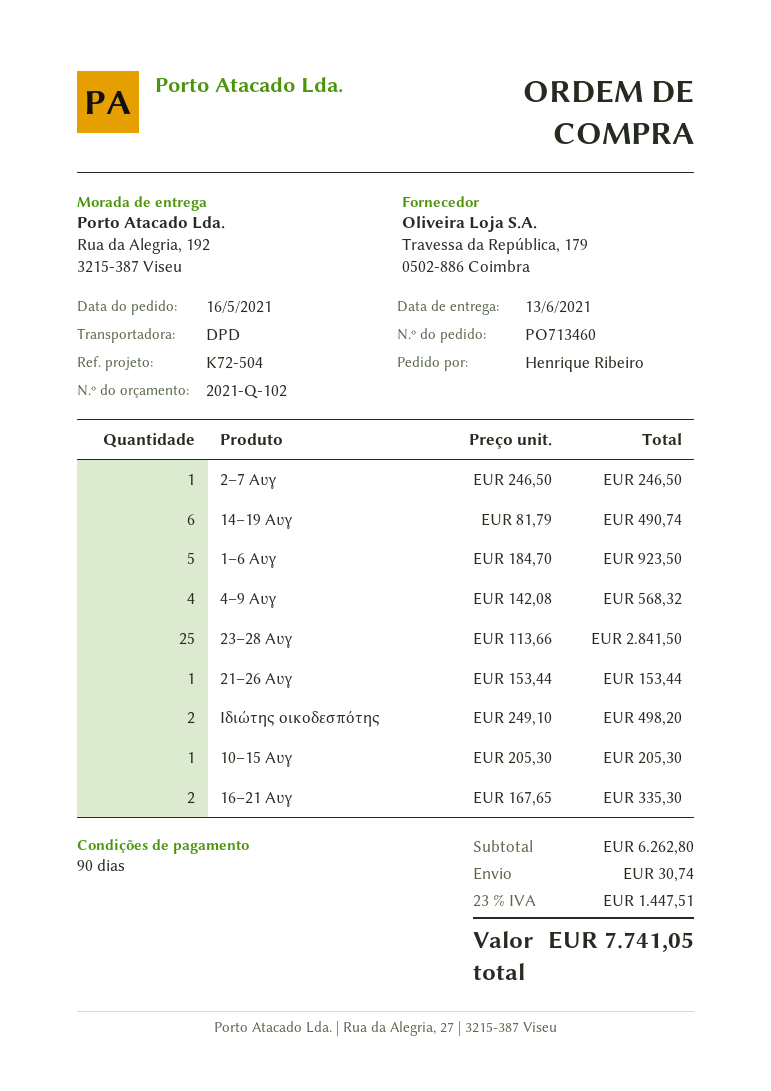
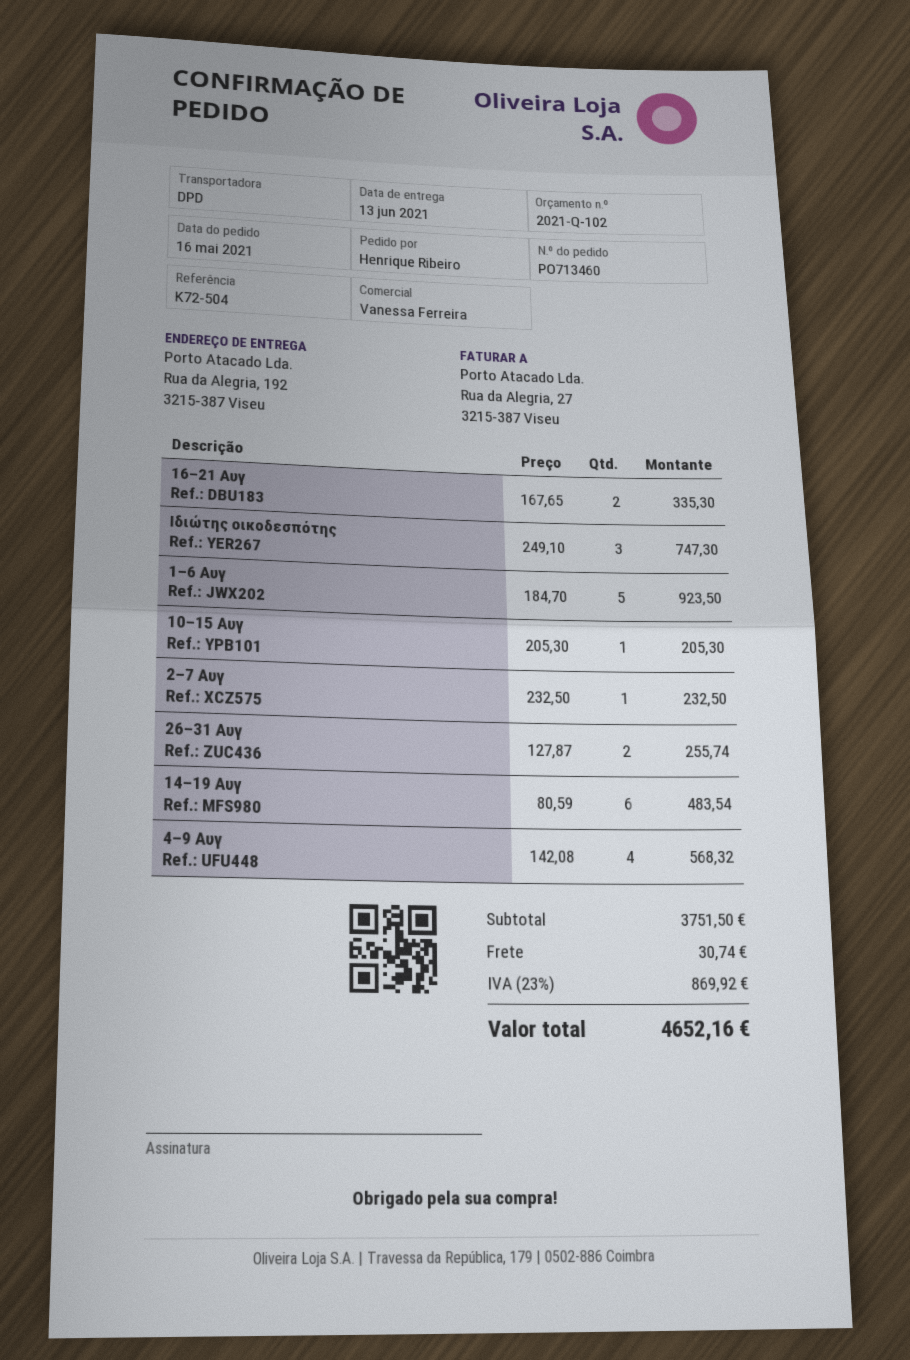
2–7 Αυγ: 1 x 246.50 = 246.50 -> 1 x 232.50 = 232.50
14–19 Αυγ: 6 x 81.79 = 490.74 -> 6 x 80.59 = 483.54
23–28 Αυγ: 25 x 113.66 = 2841.50 -> none
21–26 Αυγ: 1 x 153.44 = 153.44 -> none
Ιδιώτης οικοδεσπότης: 2 x 249.10 = 498.20 -> 3 x 249.10 = 747.30
26–31 Αυγ: none -> 2 x 127.87 = 255.74
subtotal: 6262.80 -> 3751.50
tax: 23% = 1447.51 -> 23% = 869.92
total: 7741.05 -> 4652.16

